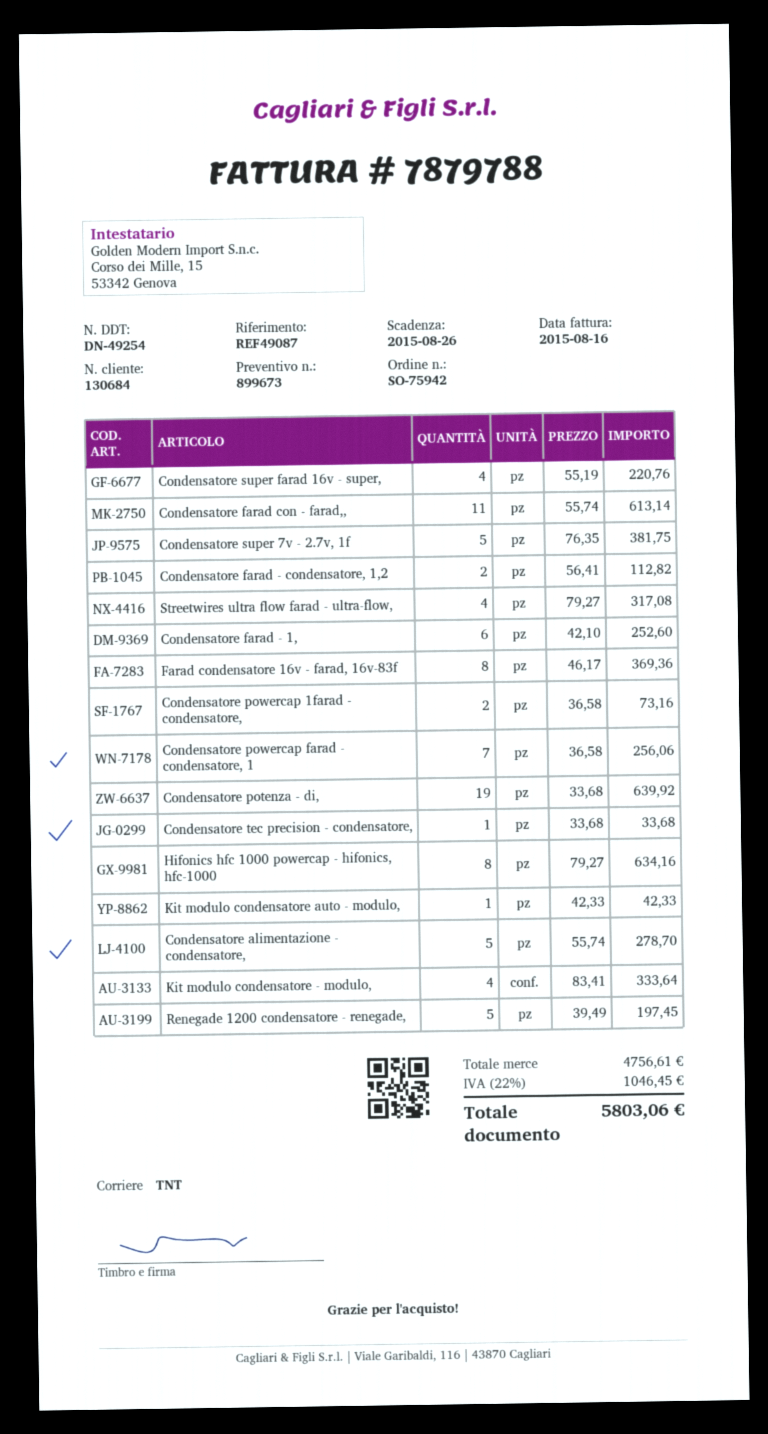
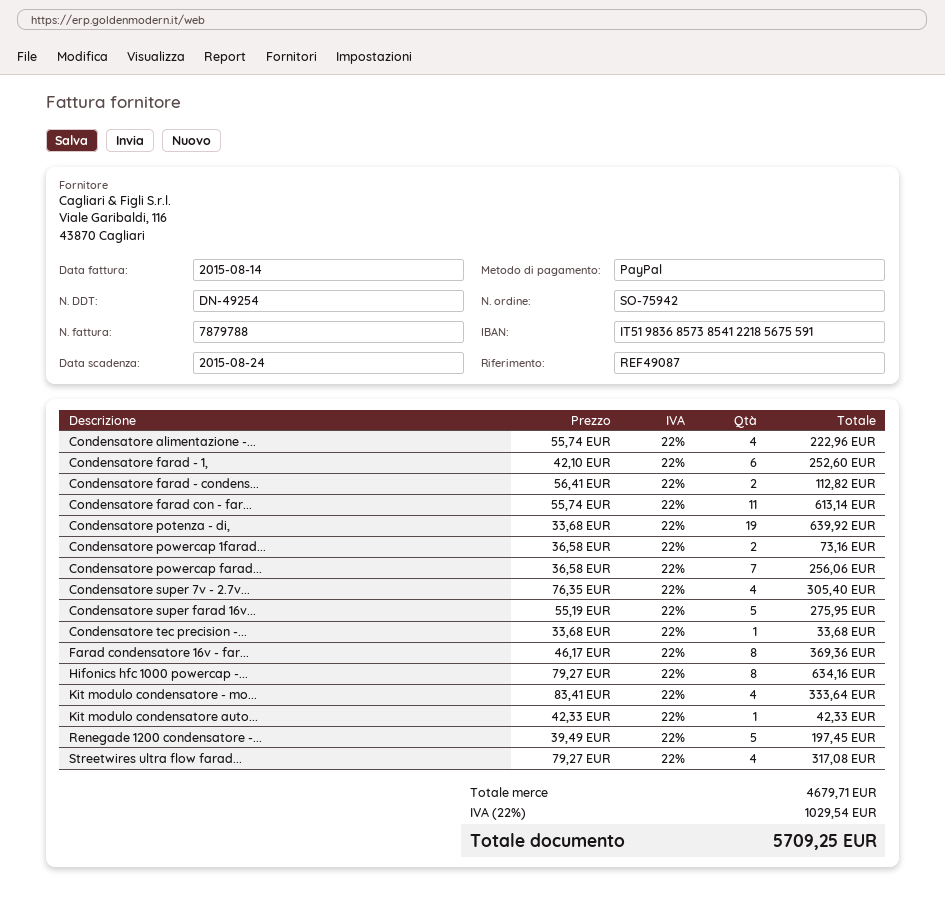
invoice date: 2015-08-16 -> 2015-08-14
due date: 2015-08-26 -> 2015-08-24
Condensatore super farad 16v - super,: 4 x 55.19 = 220.76 -> 5 x 55.19 = 275.95
Condensatore super 7v - 2.7v, 1f: 5 x 76.35 = 381.75 -> 4 x 76.35 = 305.40
Condensatore alimentazione - condensatore,: 5 x 55.74 = 278.70 -> 4 x 55.74 = 222.96
subtotal: 4756.61 -> 4679.71
tax: 22% = 1046.45 -> 22% = 1029.54
total: 5803.06 -> 5709.25

